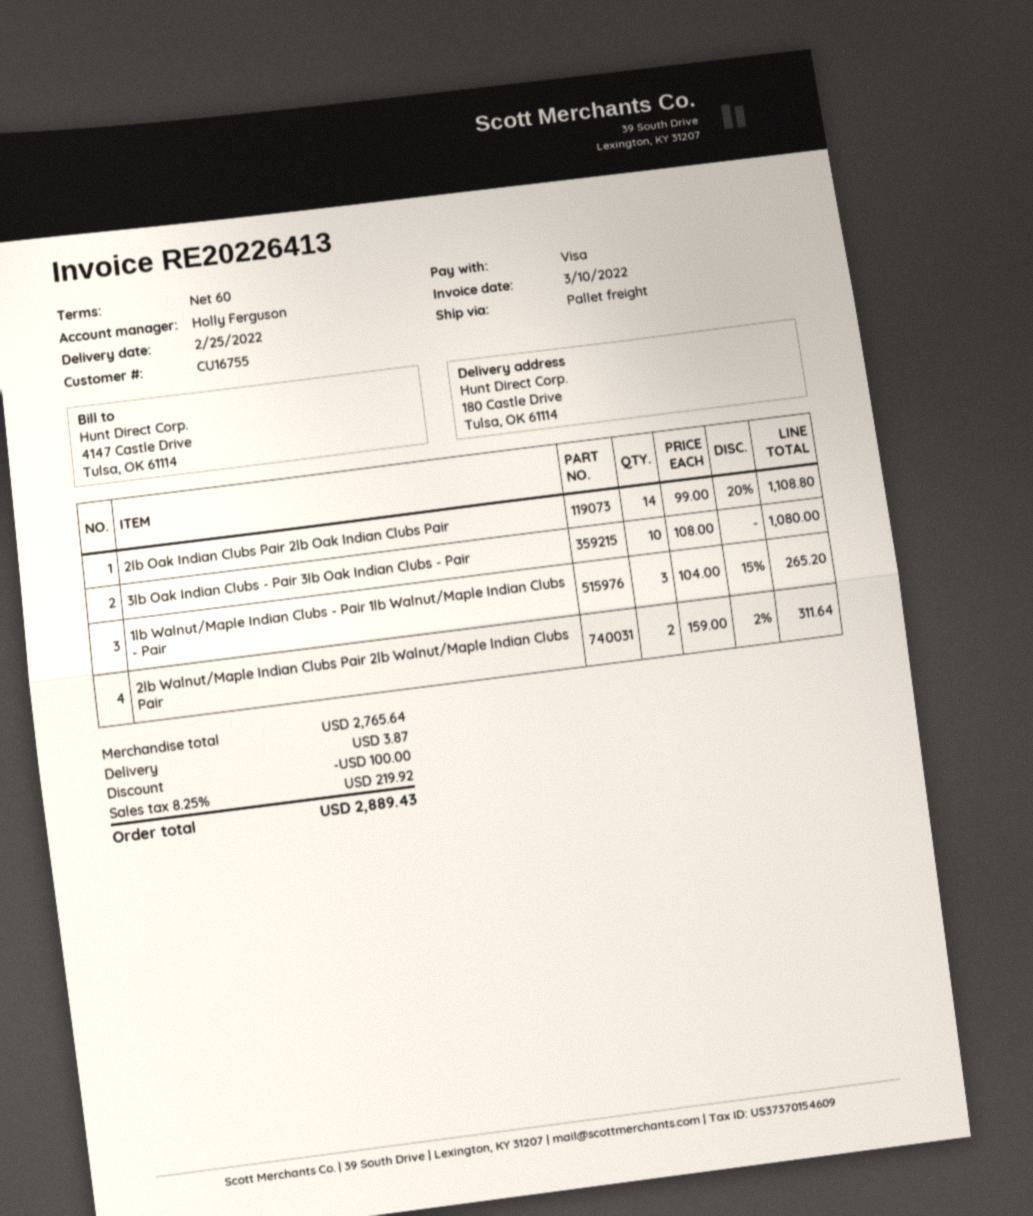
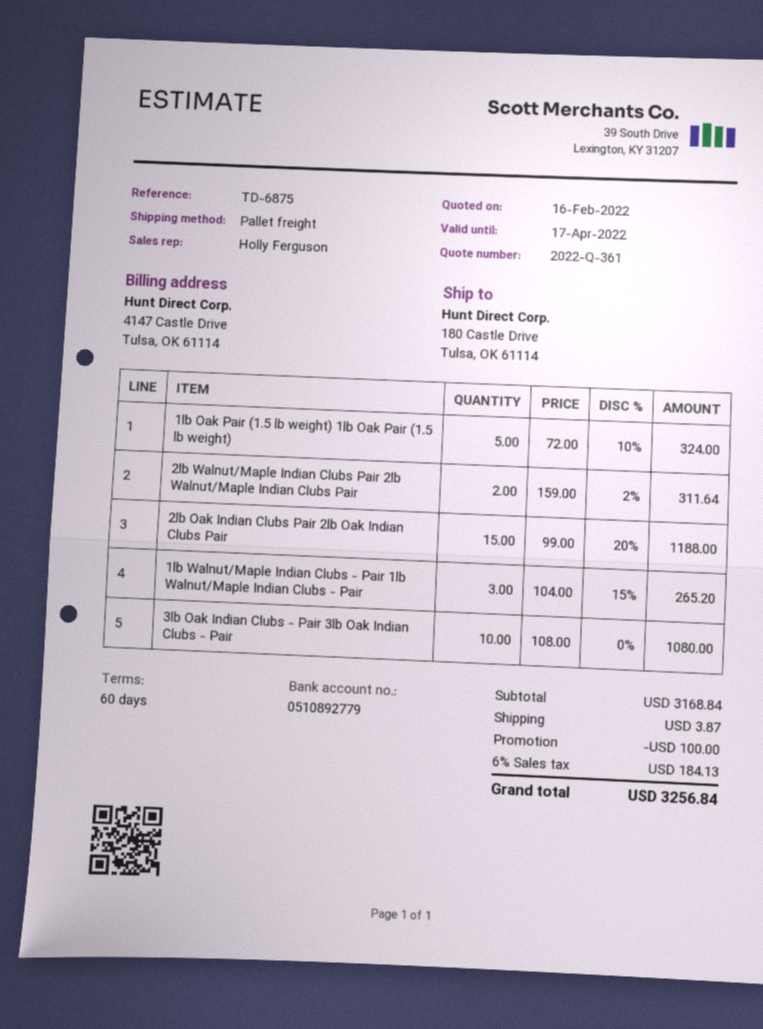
2lb Oak Indian Clubs Pair 2lb Oak Indian Clubs Pair: 14 x 99.00 - 20% = 1108.80 -> 15 x 99.00 - 20% = 1188.00
1lb Oak Pair (1.5 lb weight) 1lb Oak Pair (1.5 lb weight): none -> 5 x 72.00 - 10% = 324.00
subtotal: 2765.64 -> 3168.84
tax: 8.25% = 219.92 -> 6% = 184.13
total: 2889.43 -> 3256.84

